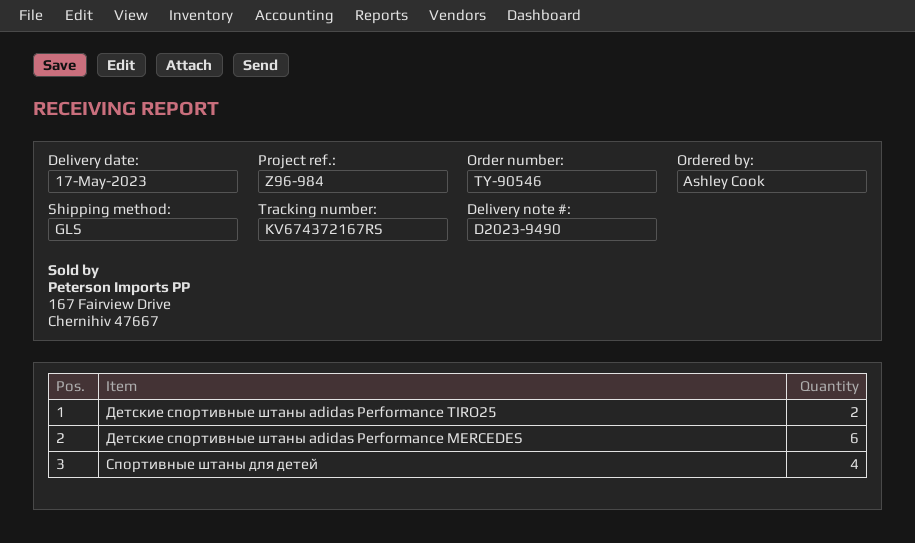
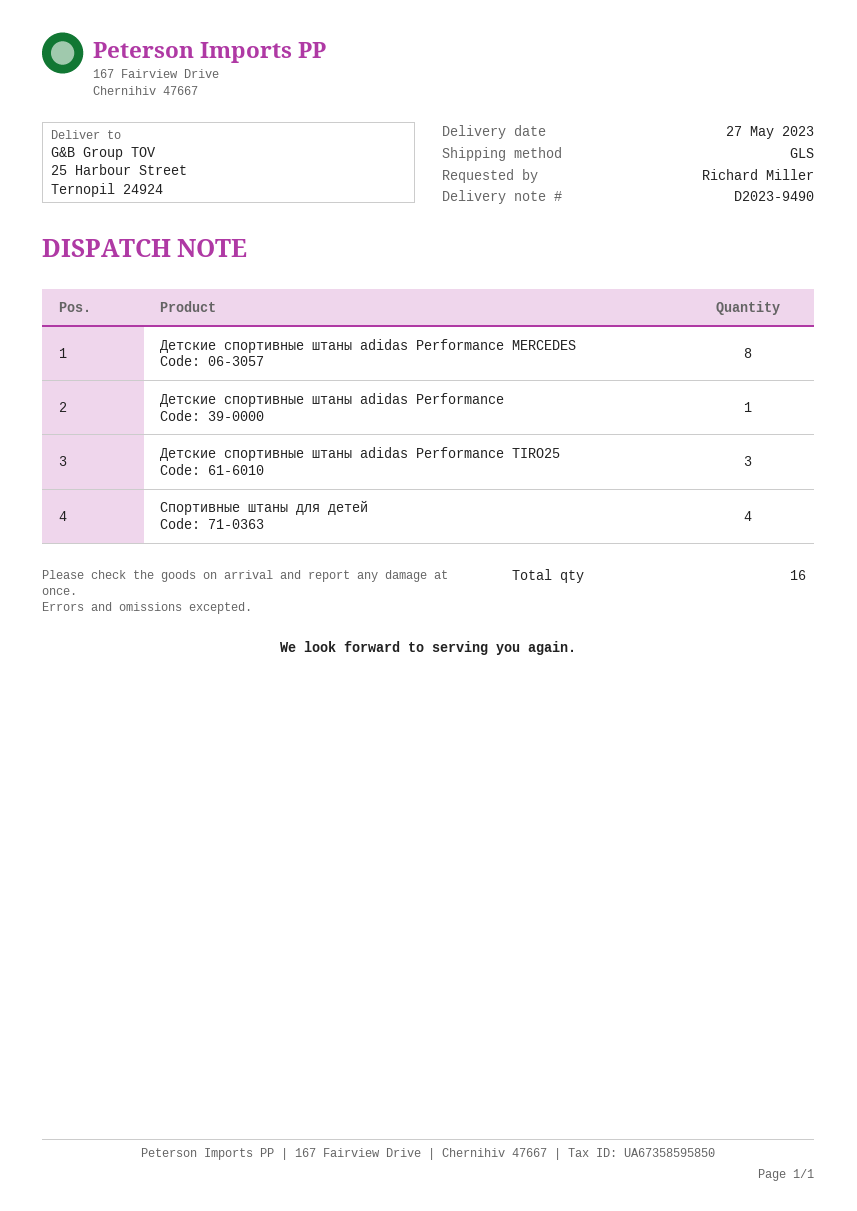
delivery date: 2023-05-17 -> 2023-05-27
ordered by: Ashley Cook -> Richard Miller
Детские спортивные штаны adidas Performance TIRO25: 2 -> 3
Детские спортивные штаны adidas Performance MERCEDES: 6 -> 8
Детские спортивные штаны adidas Performance: none -> 1

